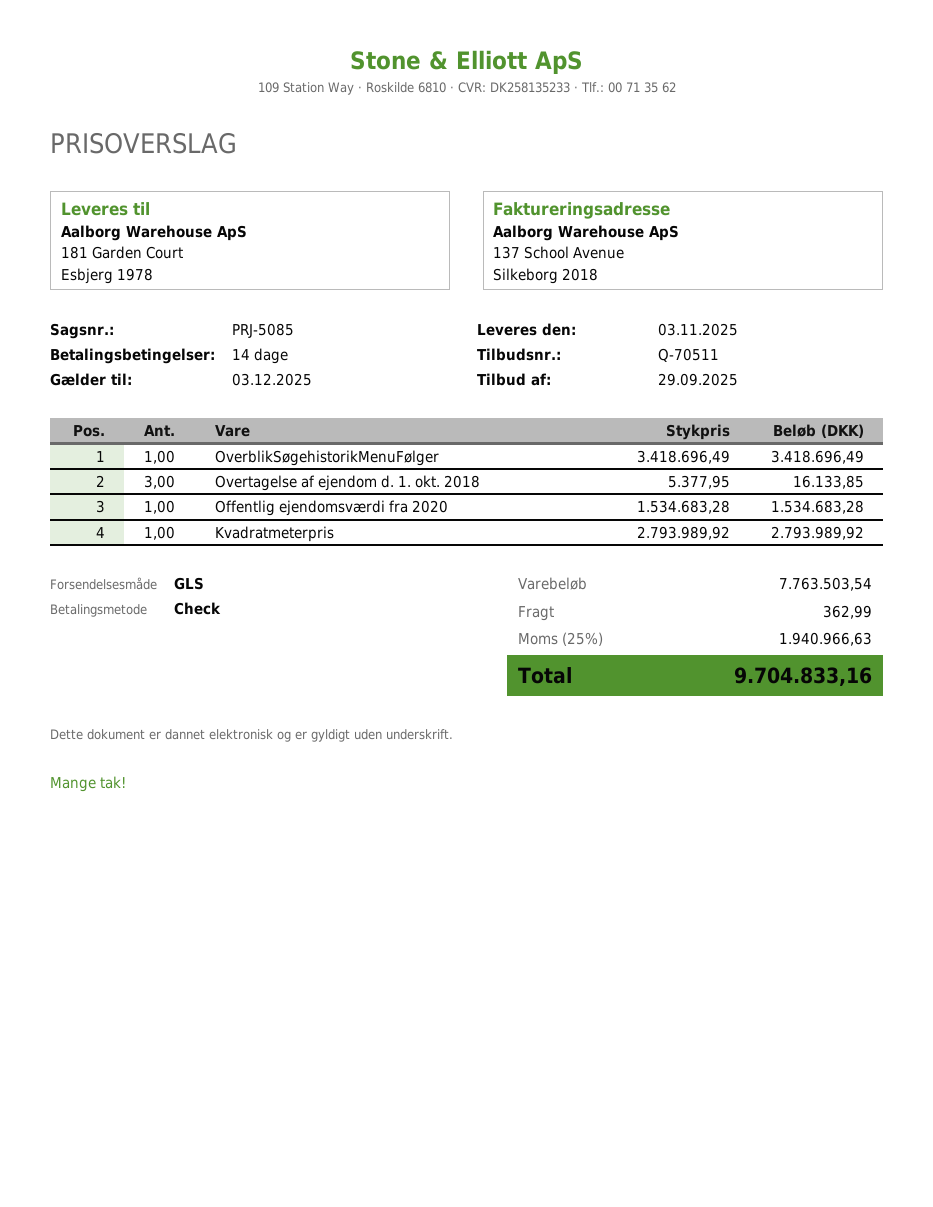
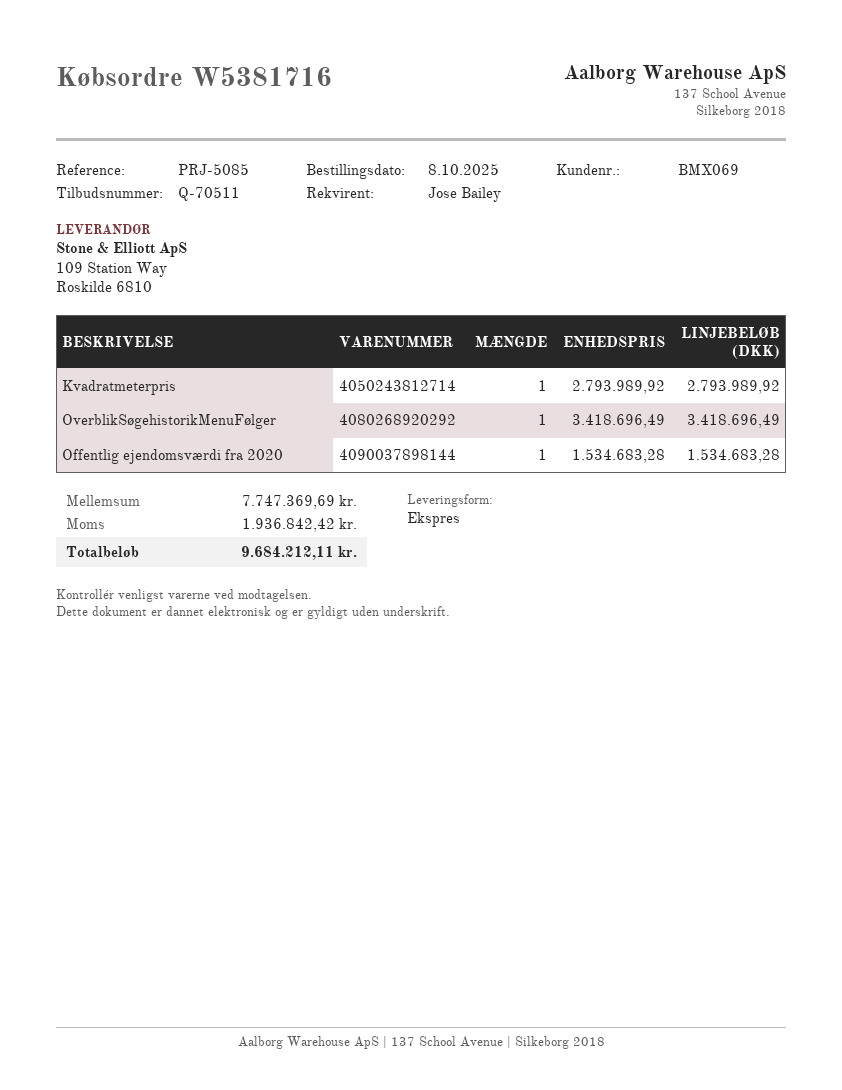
shipping method: GLS -> express
Overtagelse af ejendom d. 1. okt. 2018: 3 x 5377.95 = 16133.85 -> none
subtotal: 7763503.54 -> 7747369.69
shipping: 362.99 -> none
tax: 1940966.63 -> 1936842.42
total: 9704833.16 -> 9684212.11

